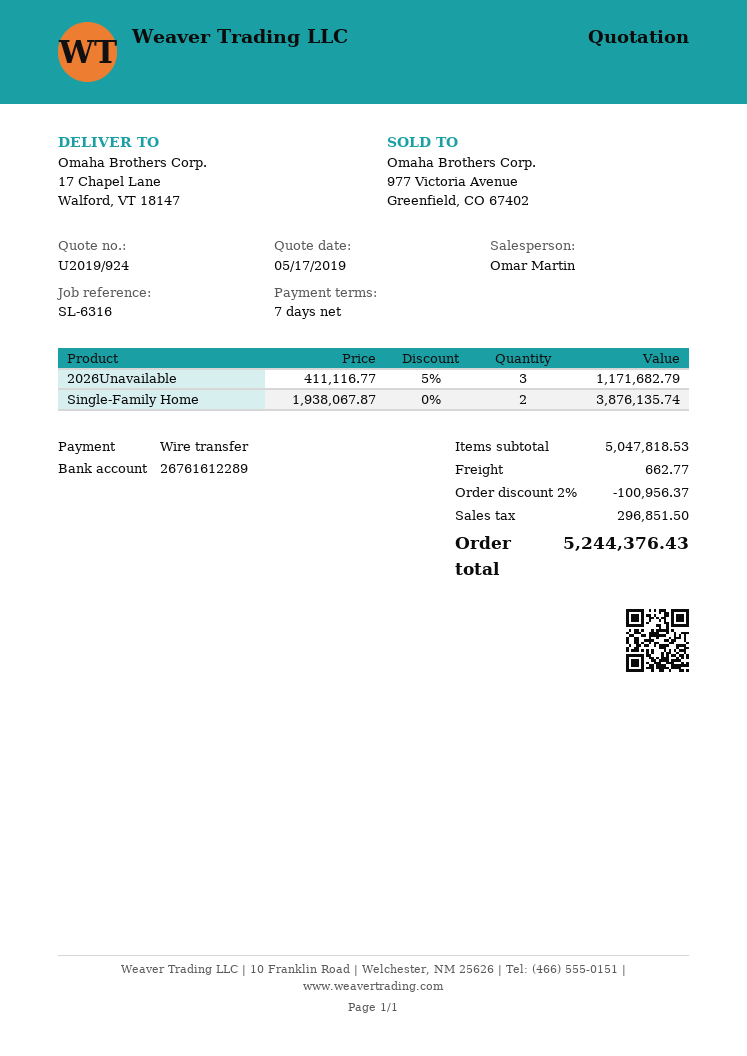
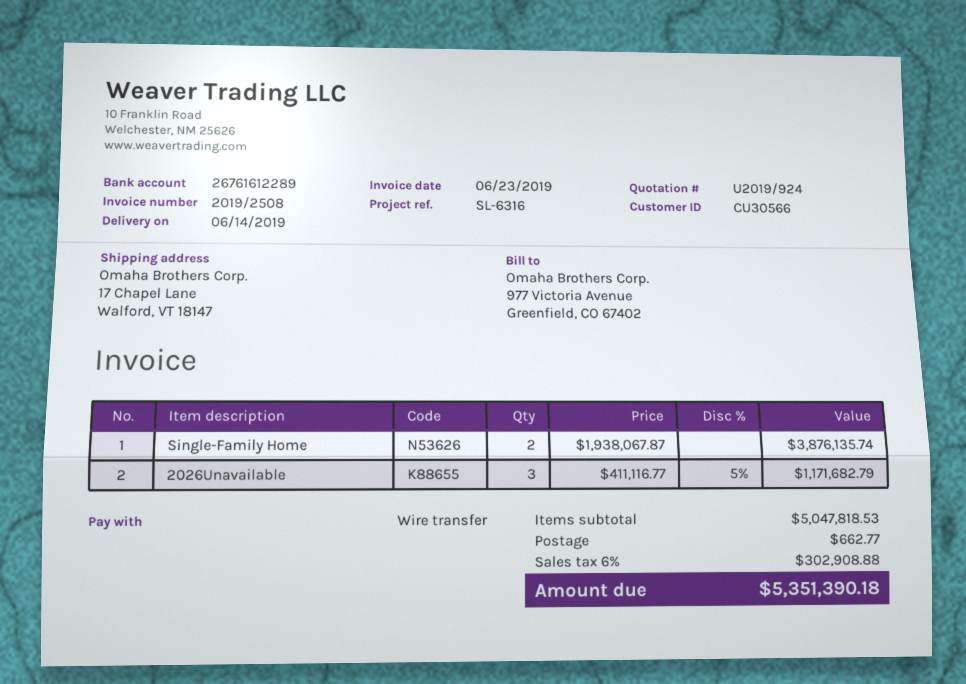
discount: 2% = 100956.37 -> none
tax: 296851.50 -> 302908.88
total: 5244376.43 -> 5351390.18

